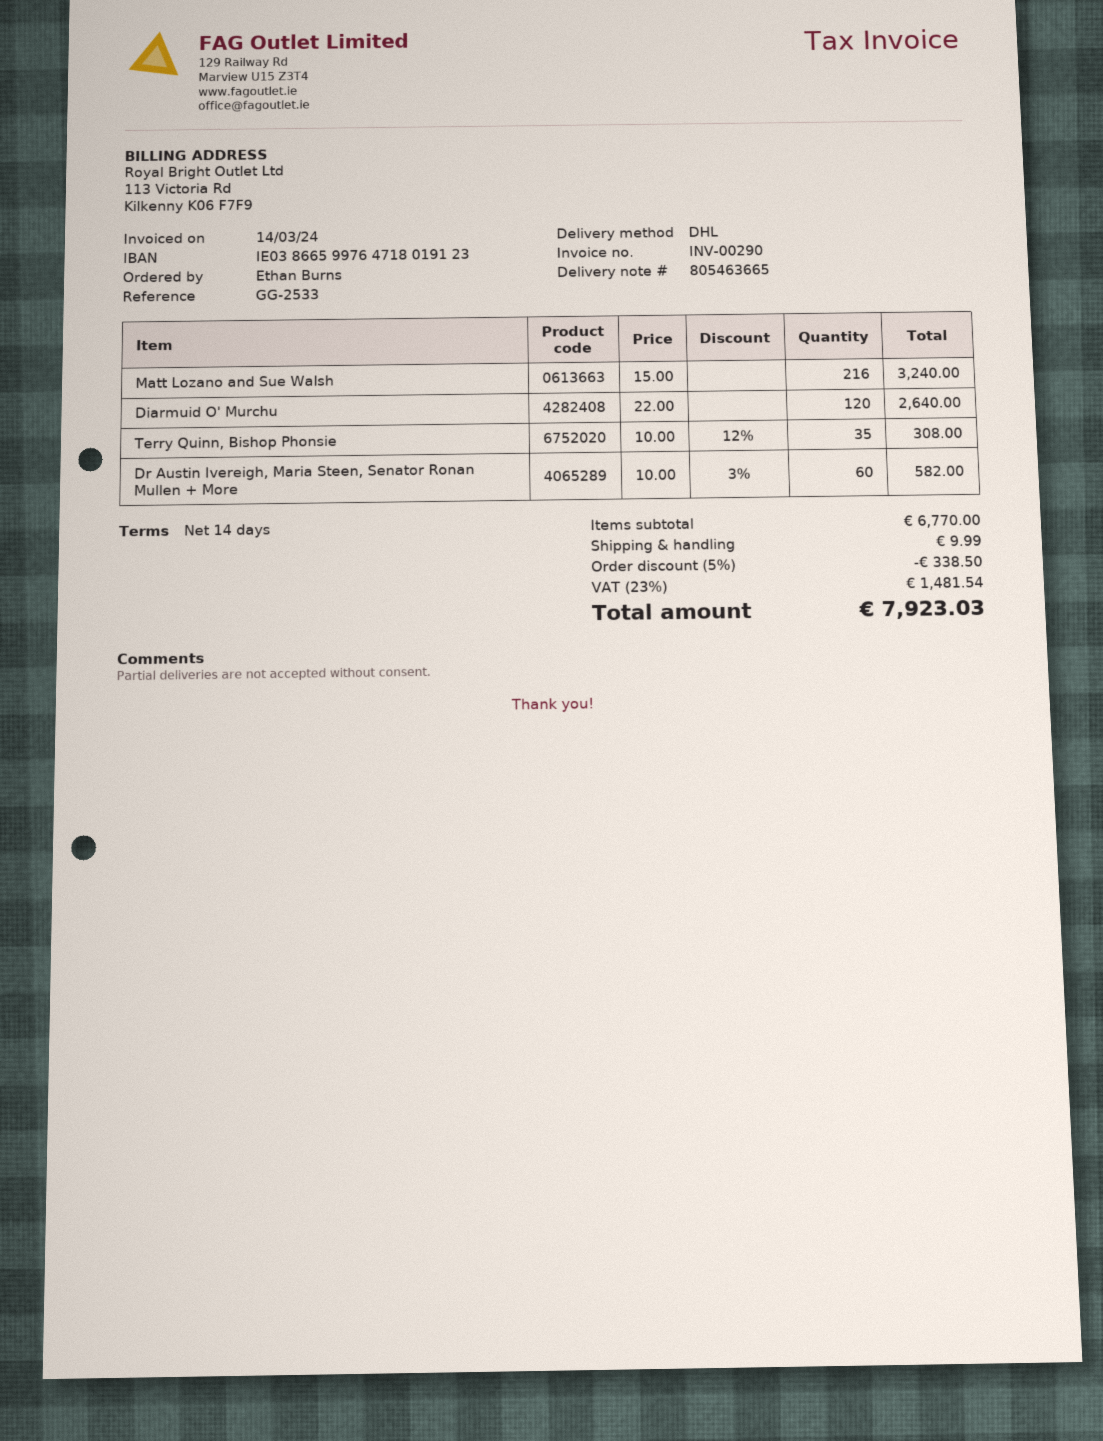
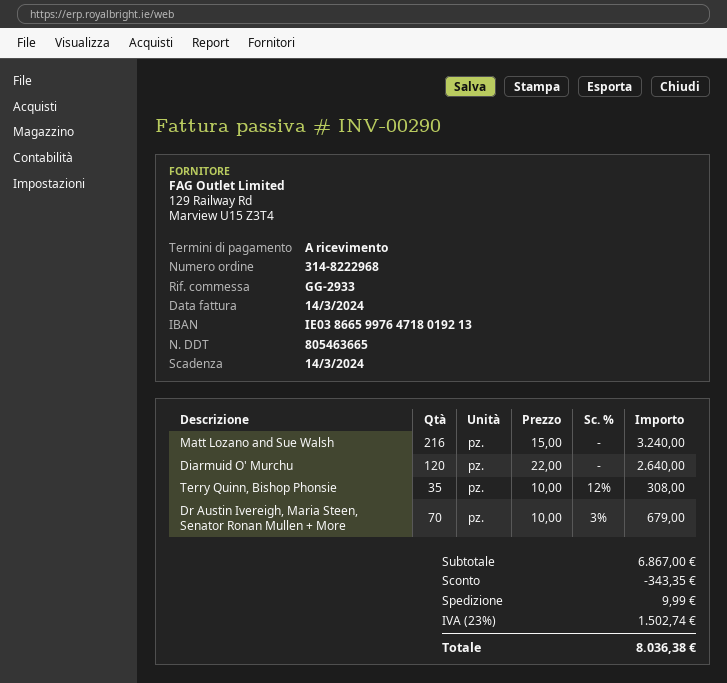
payment terms: 14 days -> on receipt
reference: GG-2533 -> GG-2933
bank account: IE03866599764718019123 -> IE03866599764718019213
Dr Austin Ivereigh, Maria Steen, Senator Ronan Mullen + More: 60 x 10.00 - 3% = 582.00 -> 70 x 10.00 - 3% = 679.00
subtotal: 6770.00 -> 6867.00
discount: 338.50 -> 343.35
tax: 23% = 1481.54 -> 23% = 1502.74
total: 7923.03 -> 8036.38

